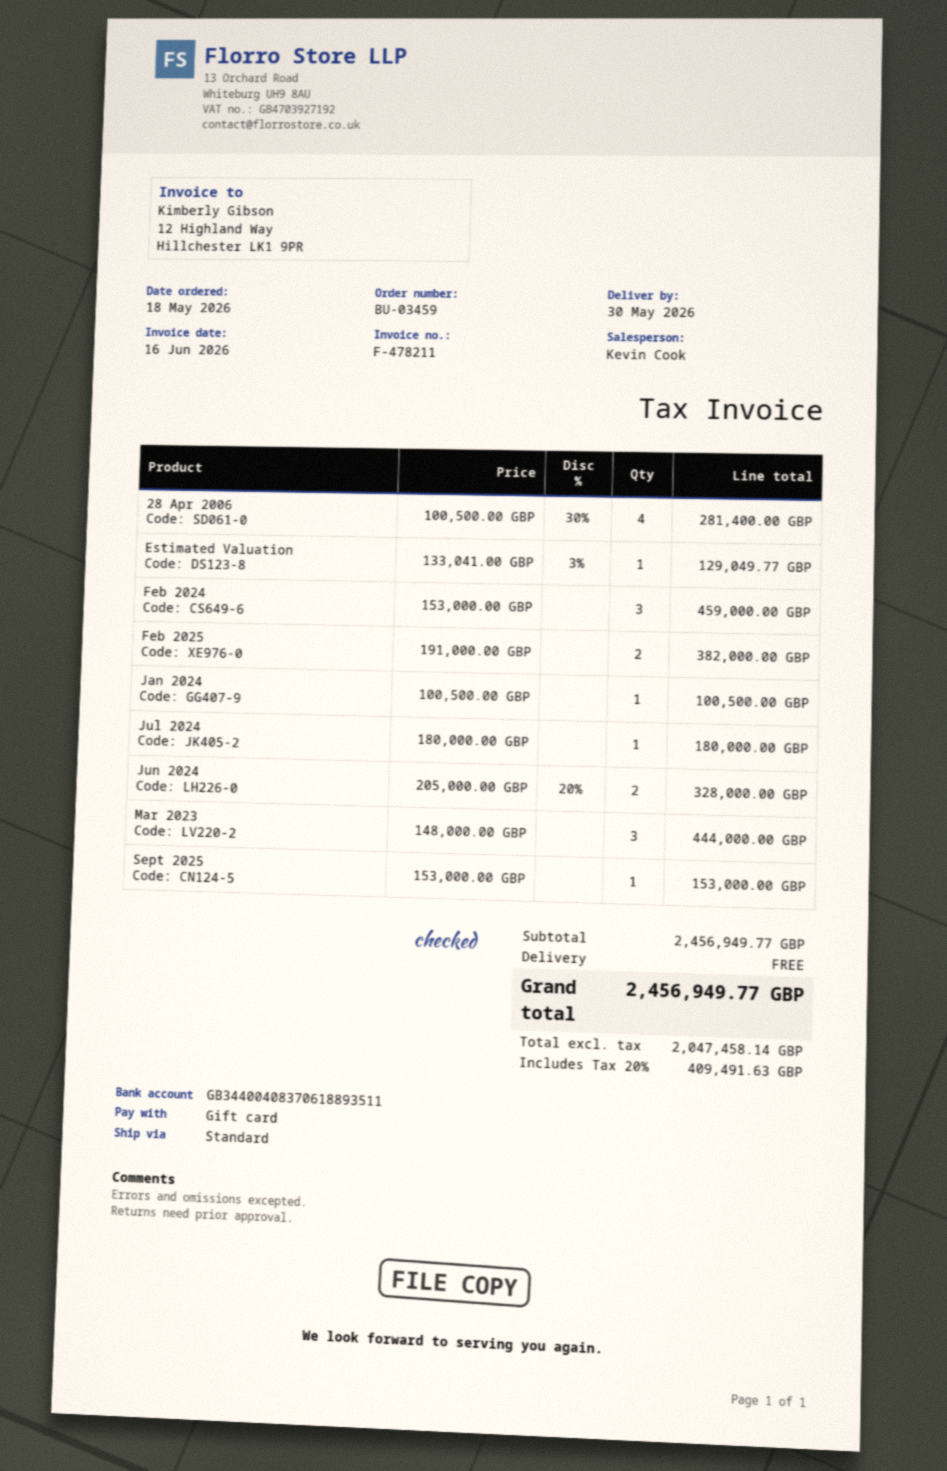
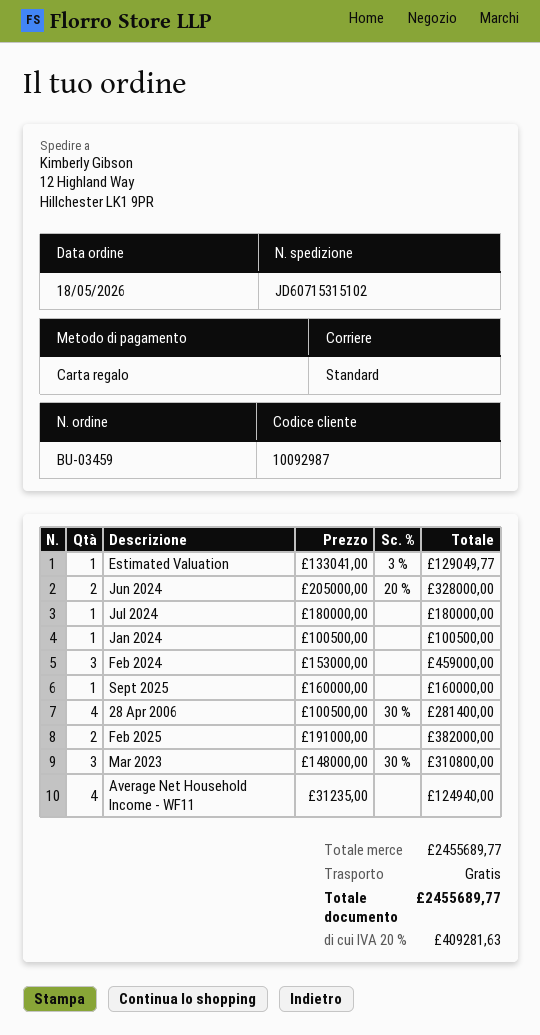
Mar 2023: 3 x 148000.00 = 444000.00 -> 3 x 148000.00 - 30% = 310800.00
Sept 2025: 1 x 153000.00 = 153000.00 -> 1 x 160000.00 = 160000.00
Average Net Household Income - WF11: none -> 4 x 31235.00 = 124940.00
subtotal: 2456949.77 -> 2455689.77
tax: 20% = 409491.63 -> 20% = 409281.63
total: 2456949.77 -> 2455689.77

